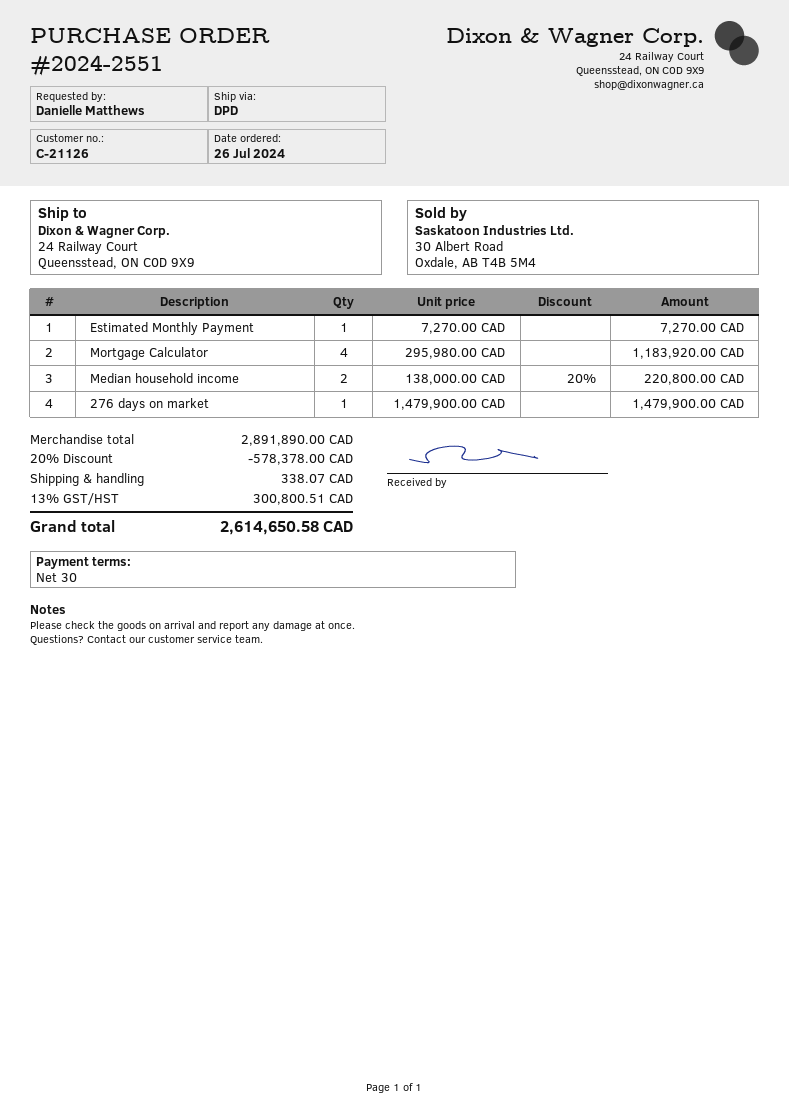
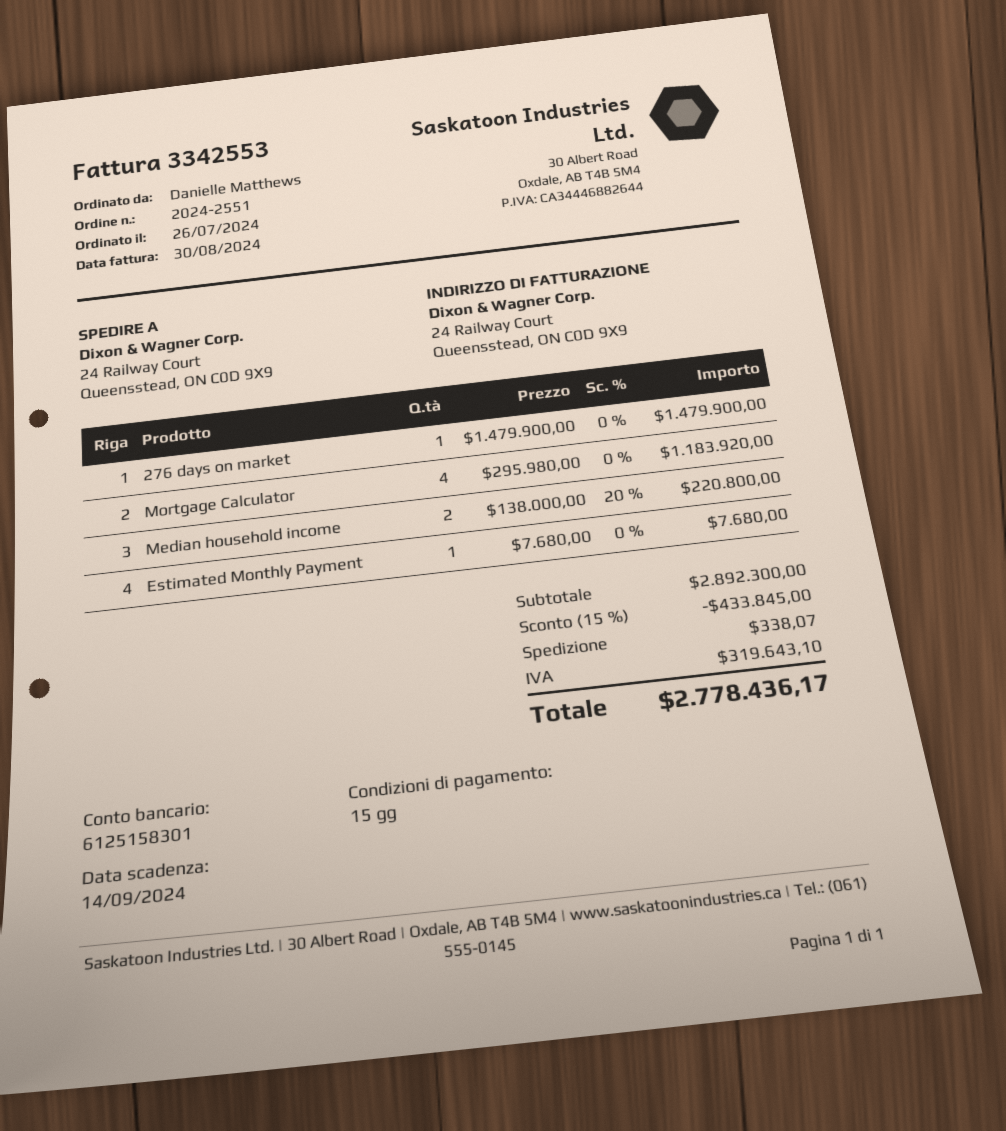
payment terms: 30 days -> 15 days
Estimated Monthly Payment: 1 x 7270.00 = 7270.00 -> 1 x 7680.00 = 7680.00
subtotal: 2891890.00 -> 2892300.00
discount: 20% = 578378.00 -> 15% = 433845.00
tax: 300800.51 -> 319643.10
total: 2614650.58 -> 2778436.17

